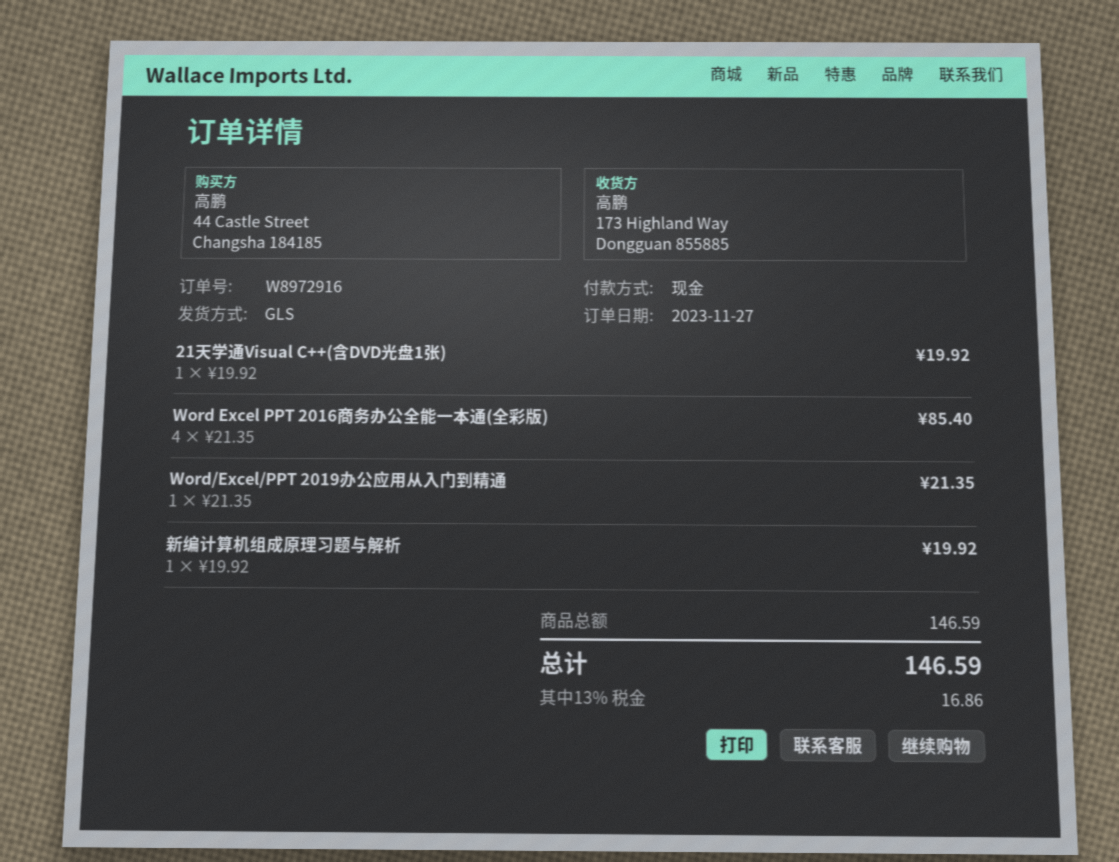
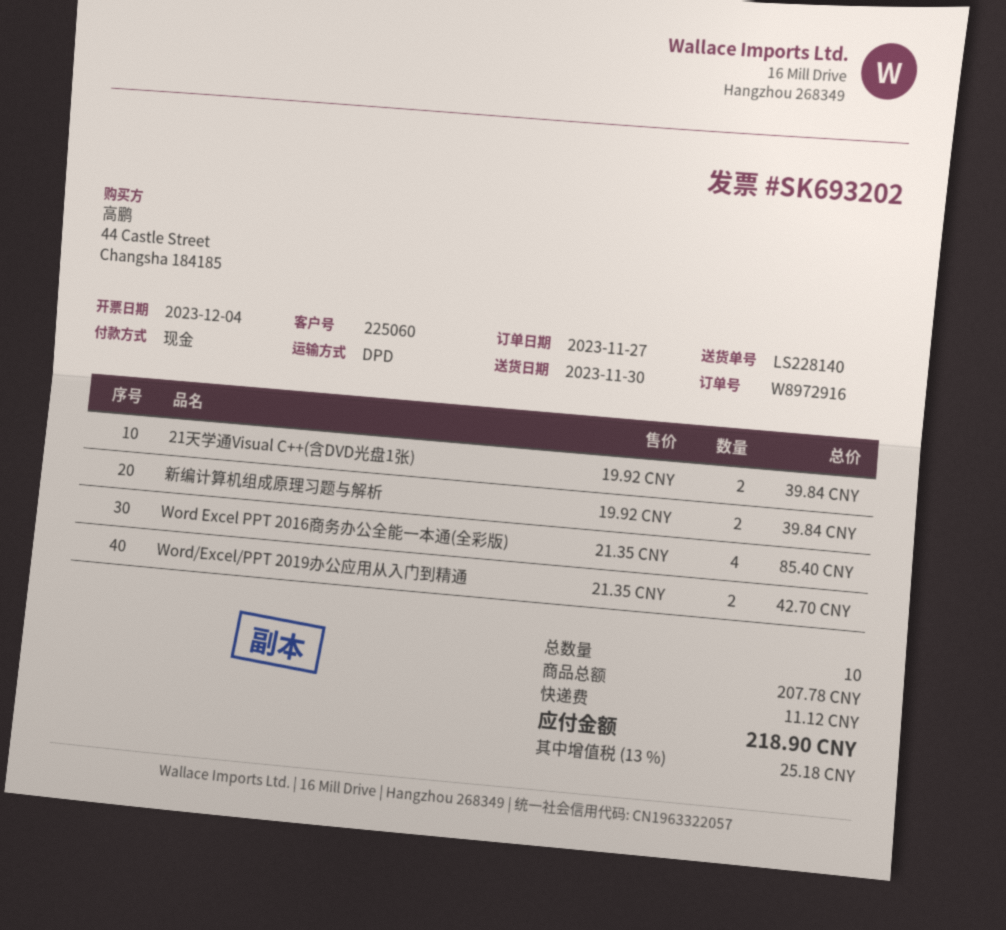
shipping method: GLS -> DPD
21天学通Visual C++(含DVD光盘1张): 1 x 19.92 = 19.92 -> 2 x 19.92 = 39.84
Word/Excel/PPT 2019办公应用从入门到精通: 1 x 21.35 = 21.35 -> 2 x 21.35 = 42.70
新编计算机组成原理习题与解析: 1 x 19.92 = 19.92 -> 2 x 19.92 = 39.84
subtotal: 146.59 -> 207.78
shipping: none -> 11.12
tax: 13% = 16.86 -> 13% = 25.18
total: 146.59 -> 218.90

